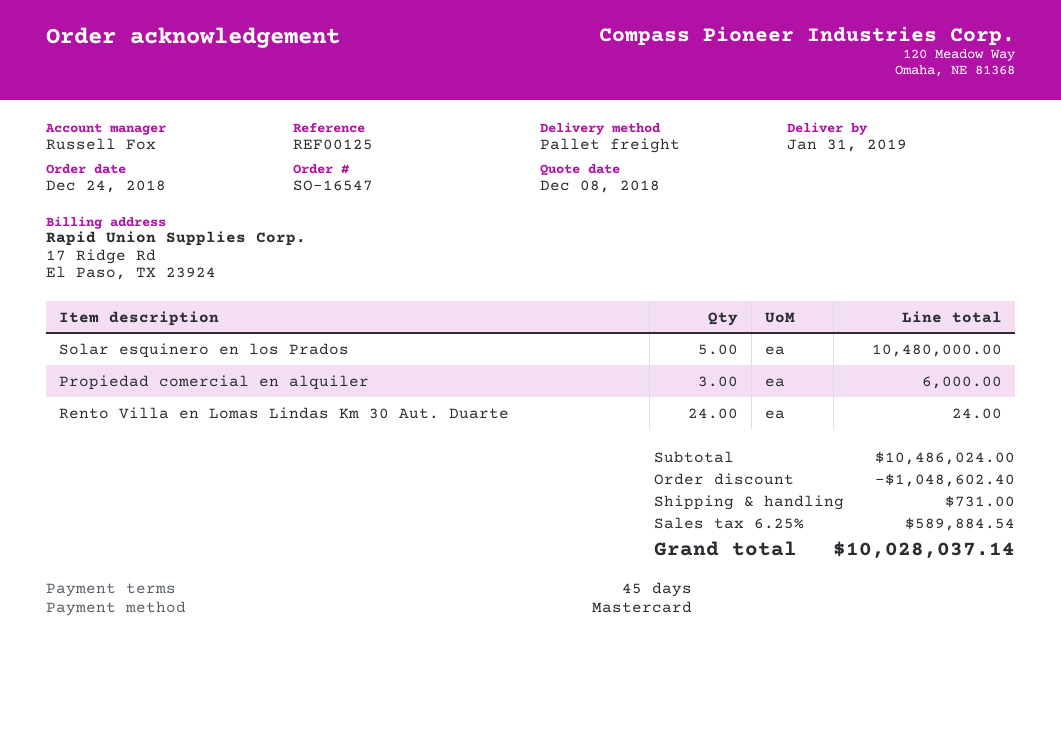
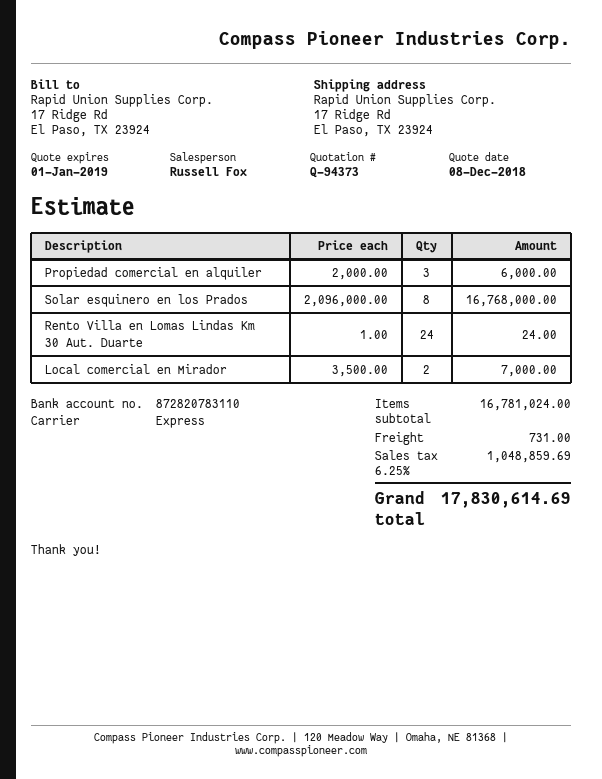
shipping method: pallet freight -> express
Solar esquinero en los Prados: 5 for 10480000.00 -> 8 for 16768000.00
Local comercial en Mirador: none -> 2 for 7000.00
subtotal: 10486024.00 -> 16781024.00
discount: 1048602.40 -> none
tax: 6.25% = 589884.54 -> 6.25% = 1048859.69
total: 10028037.14 -> 17830614.69

